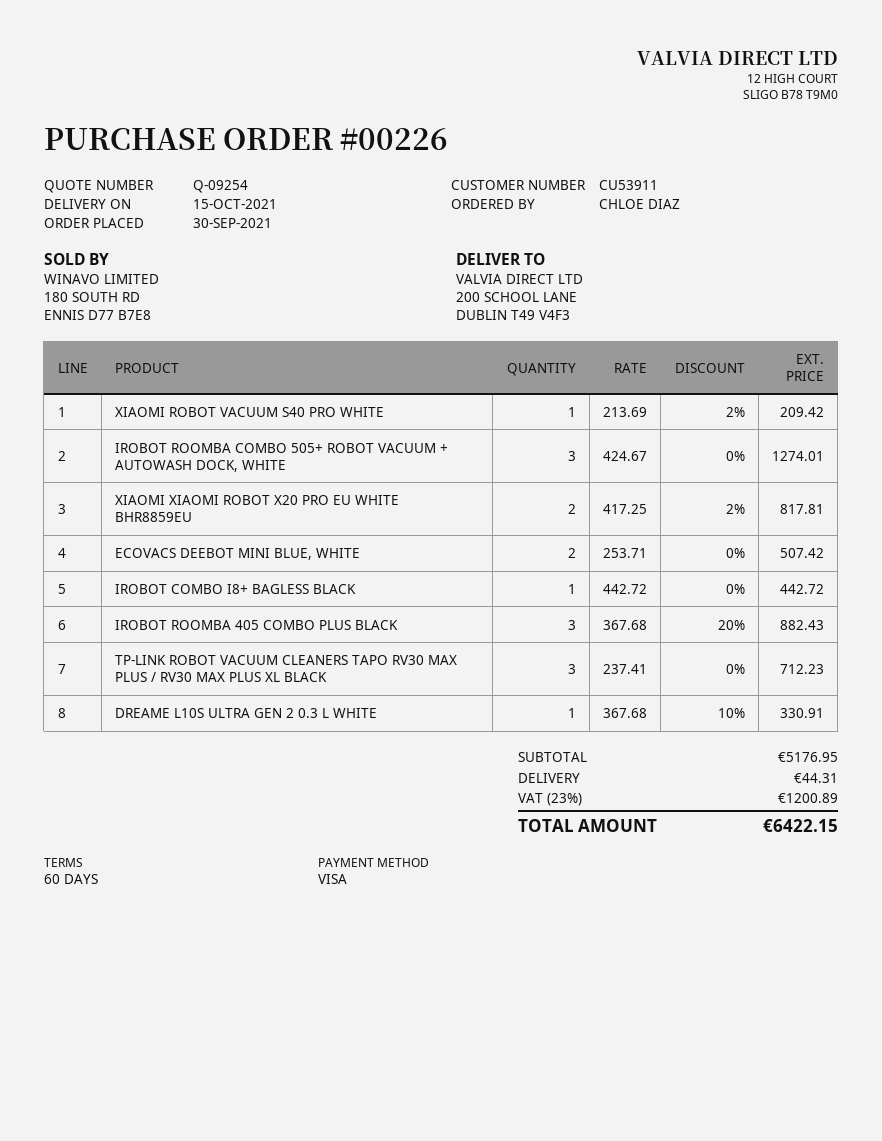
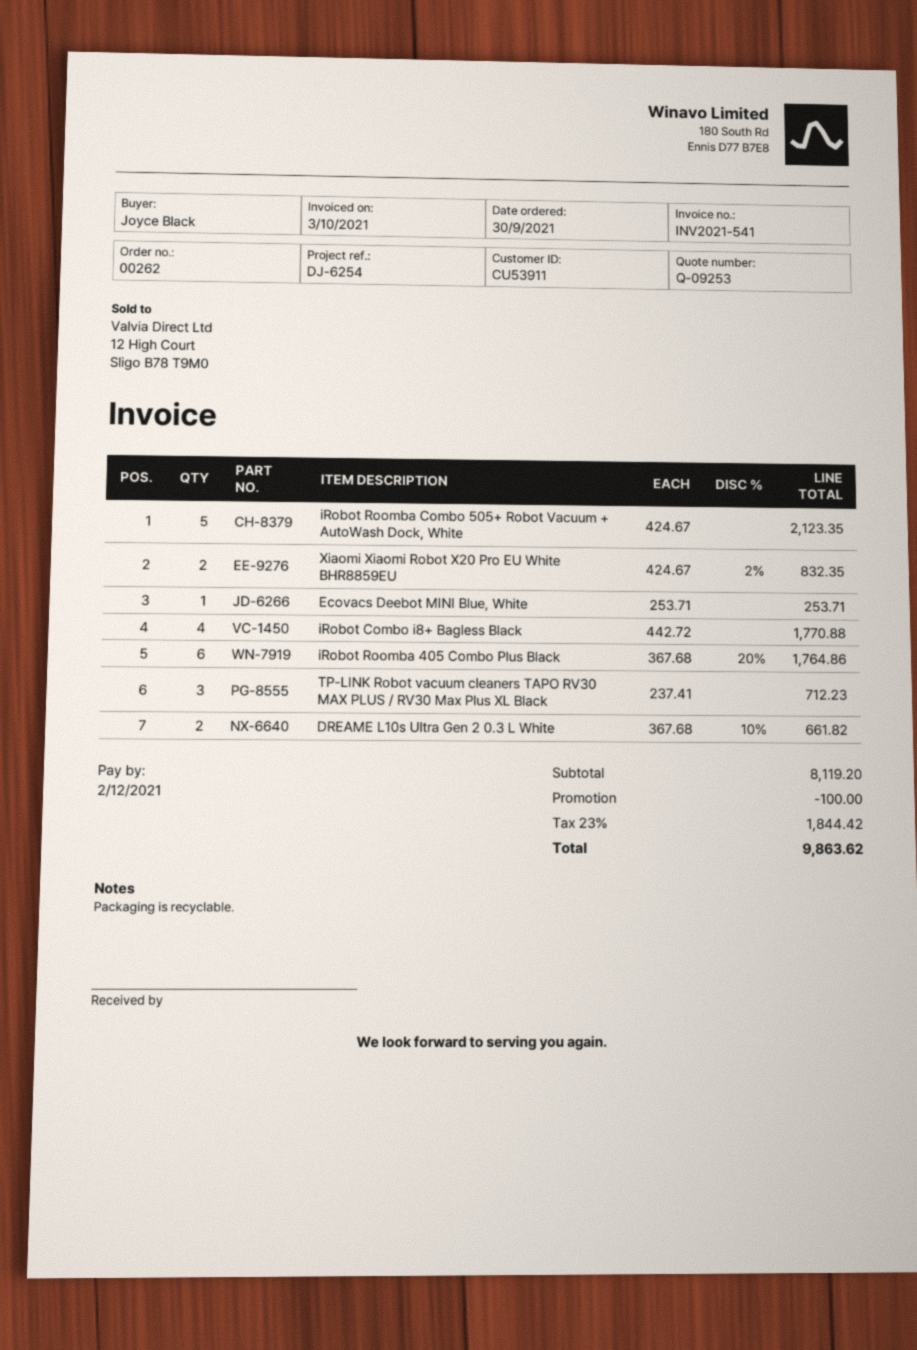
quote number: Q-09254 -> Q-09253
order number: 00226 -> 00262
ordered by: CHLOE DIAZ -> Joyce Black
XIAOMI ROBOT VACUUM S40 PRO WHITE: 1 x 213.69 - 2% = 209.42 -> none
IROBOT ROOMBA COMBO 505+ ROBOT VACUUM + AUTOWASH DOCK, WHITE: 3 x 424.67 = 1274.01 -> 5 x 424.67 = 2123.35
XIAOMI XIAOMI ROBOT X20 PRO EU WHITE BHR8859EU: 2 x 417.25 - 2% = 817.81 -> 2 x 424.67 - 2% = 832.35
ECOVACS DEEBOT MINI BLUE, WHITE: 2 x 253.71 = 507.42 -> 1 x 253.71 = 253.71
IROBOT COMBO I8+ BAGLESS BLACK: 1 x 442.72 = 442.72 -> 4 x 442.72 = 1770.88
IROBOT ROOMBA 405 COMBO PLUS BLACK: 3 x 367.68 - 20% = 882.43 -> 6 x 367.68 - 20% = 1764.86
DREAME L10S ULTRA GEN 2 0.3 L WHITE: 1 x 367.68 - 10% = 330.91 -> 2 x 367.68 - 10% = 661.82
subtotal: 5176.95 -> 8119.20
discount: none -> 100.00
shipping: 44.31 -> none
tax: 23% = 1200.89 -> 23% = 1844.42
total: 6422.15 -> 9863.62

